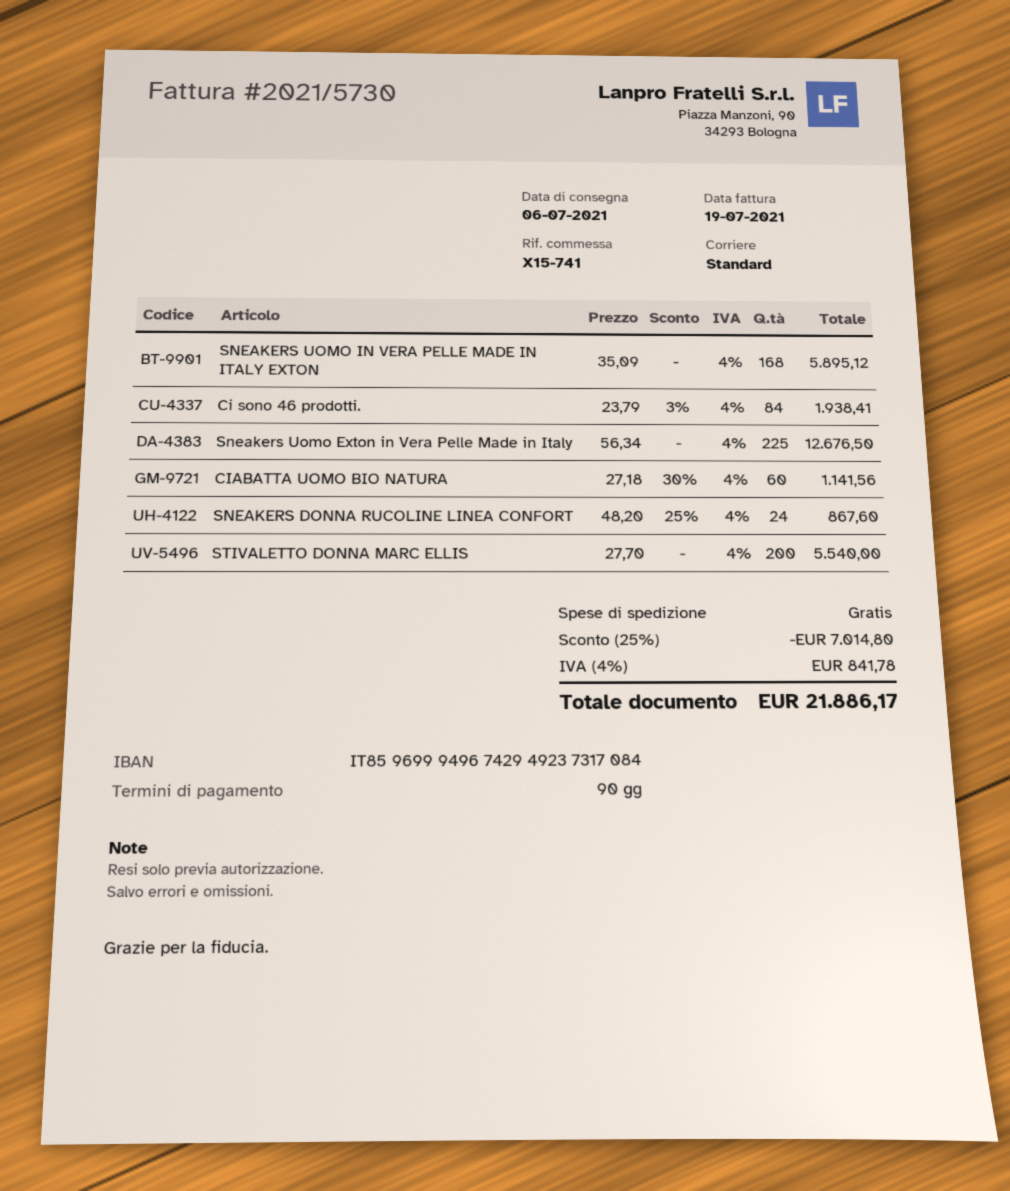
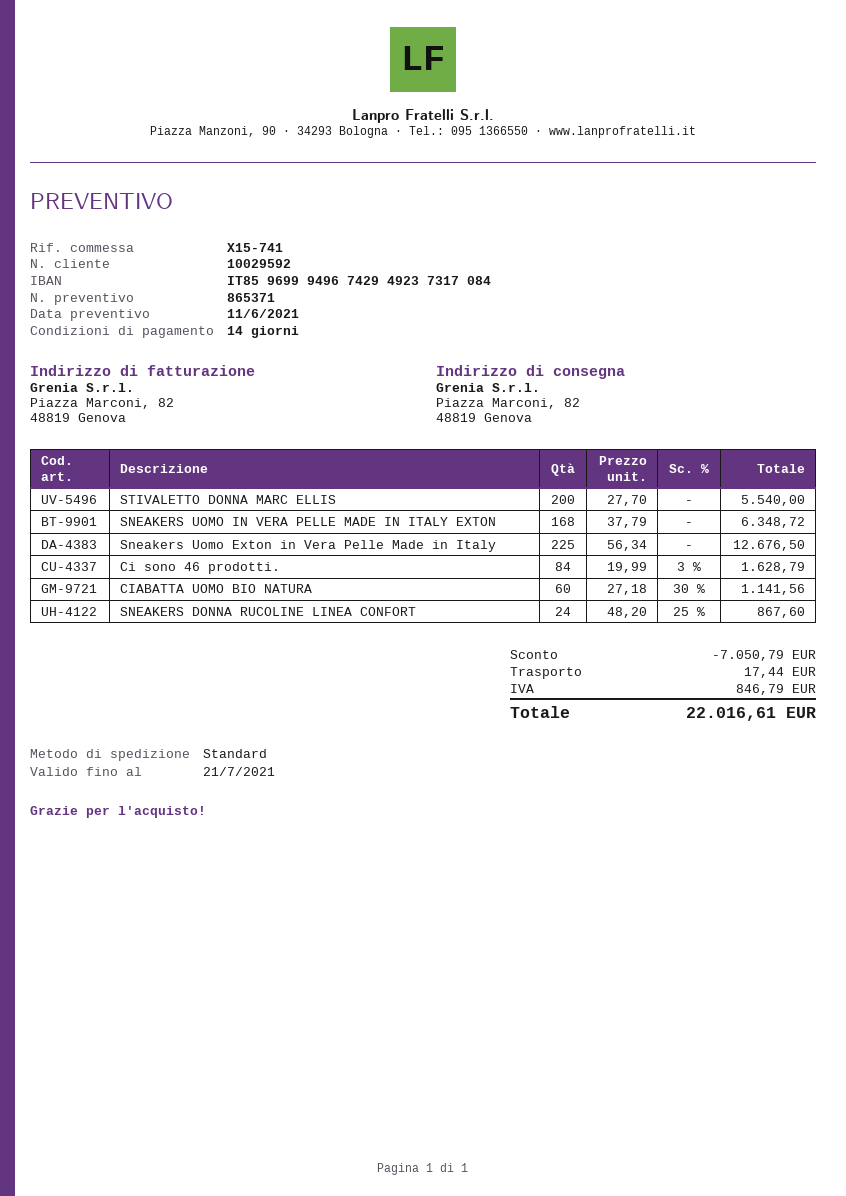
payment terms: 90 days -> 14 days
SNEAKERS UOMO IN VERA PELLE MADE IN ITALY EXTON: 168 x 35.09 = 5895.12 -> 168 x 37.79 = 6348.72
Ci sono 46 prodotti.: 84 x 23.79 - 3% = 1938.41 -> 84 x 19.99 - 3% = 1628.79
discount: 7014.80 -> 7050.79
shipping: 0.00 -> 17.44
tax: 841.78 -> 846.79
total: 21886.17 -> 22016.61

